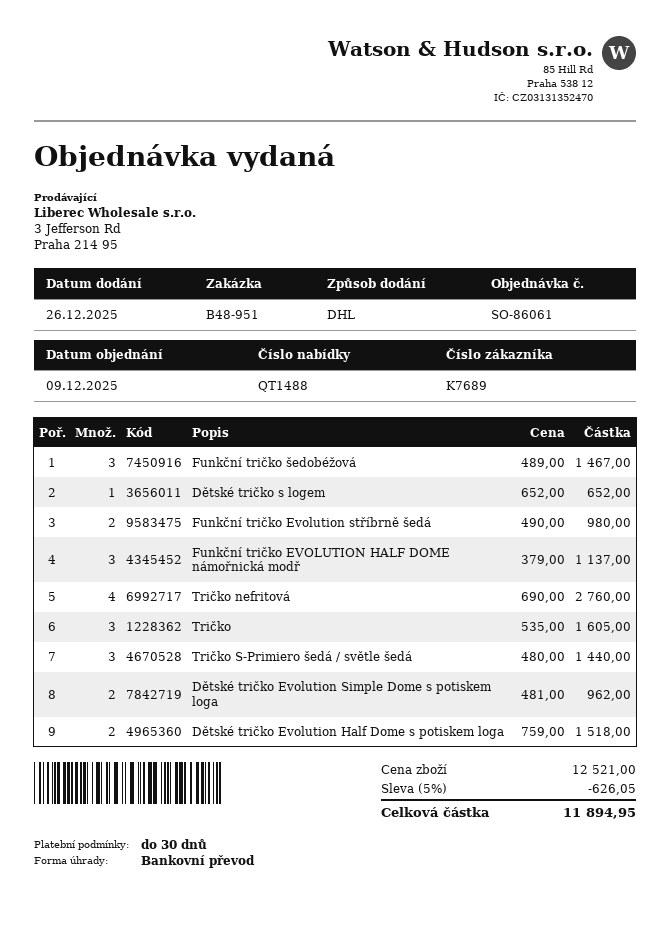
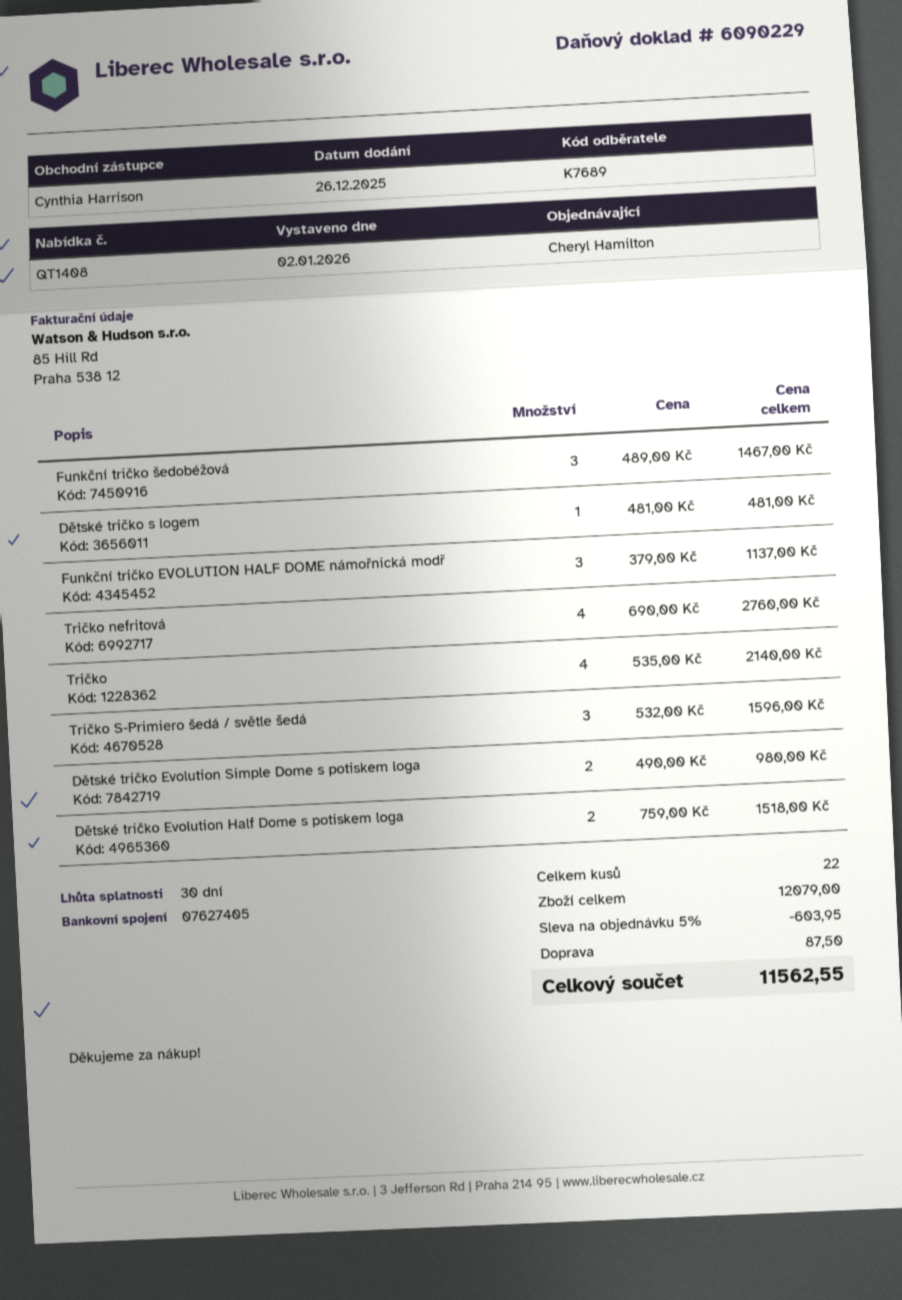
quote number: QT1488 -> QT1408
Dětské tričko s logem: 1 x 652.00 = 652.00 -> 1 x 481.00 = 481.00
Funkční tričko Evolution stříbrně šedá: 2 x 490.00 = 980.00 -> none
Tričko: 3 x 535.00 = 1605.00 -> 4 x 535.00 = 2140.00
Tričko S-Primiero šedá / světle šedá: 3 x 480.00 = 1440.00 -> 3 x 532.00 = 1596.00
Dětské tričko Evolution Simple Dome s potiskem loga: 2 x 481.00 = 962.00 -> 2 x 490.00 = 980.00
subtotal: 12521.00 -> 12079.00
discount: 5% = 626.05 -> 5% = 603.95
shipping: none -> 87.50
total: 11894.95 -> 11562.55

